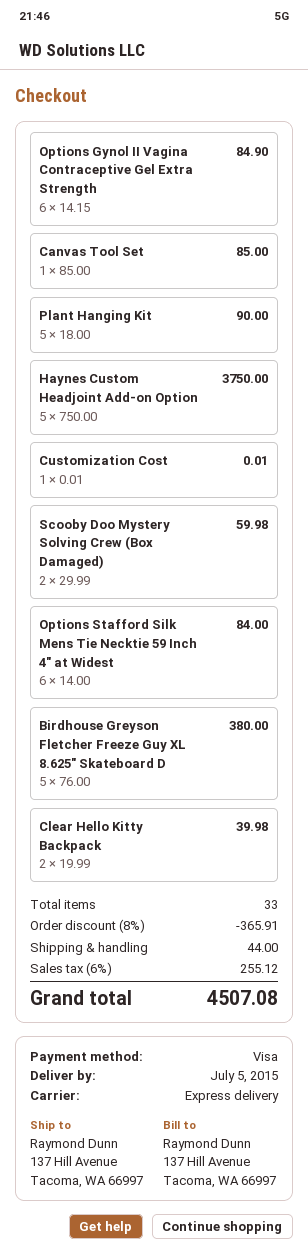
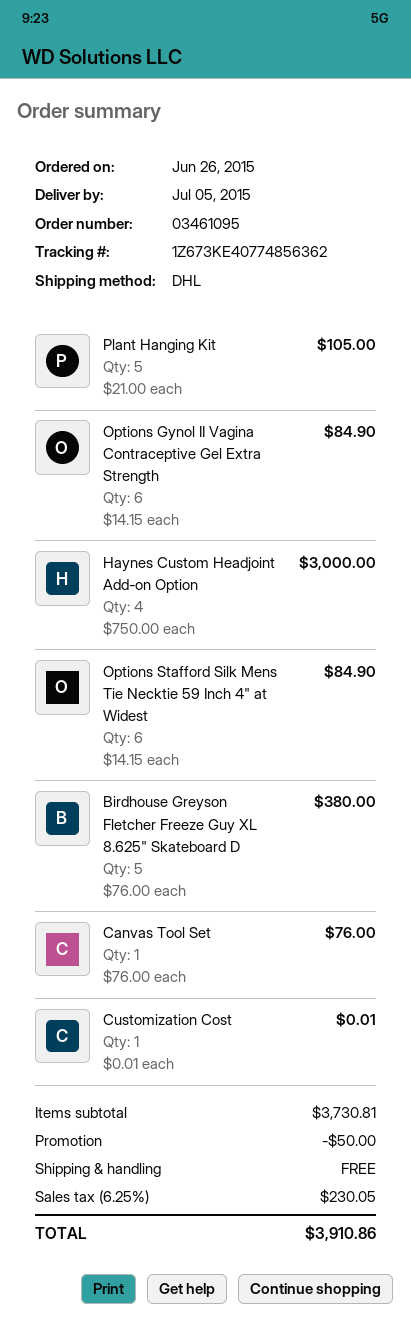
shipping method: express -> DHL
Canvas Tool Set: 1 x 85.00 = 85.00 -> 1 x 76.00 = 76.00
Plant Hanging Kit: 5 x 18.00 = 90.00 -> 5 x 21.00 = 105.00
Haynes Custom Headjoint Add-on Option: 5 x 750.00 = 3750.00 -> 4 x 750.00 = 3000.00
Scooby Doo Mystery Solving Crew (Box Damaged): 2 x 29.99 = 59.98 -> none
Options Stafford Silk Mens Tie Necktie 59 Inch 4" at Widest: 6 x 14.00 = 84.00 -> 6 x 14.15 = 84.90
Clear Hello Kitty Backpack: 2 x 19.99 = 39.98 -> none
discount: 365.91 -> 50.00
shipping: 44.00 -> 0.00
tax: 6% = 255.12 -> 6.25% = 230.05
total: 4507.08 -> 3910.86

